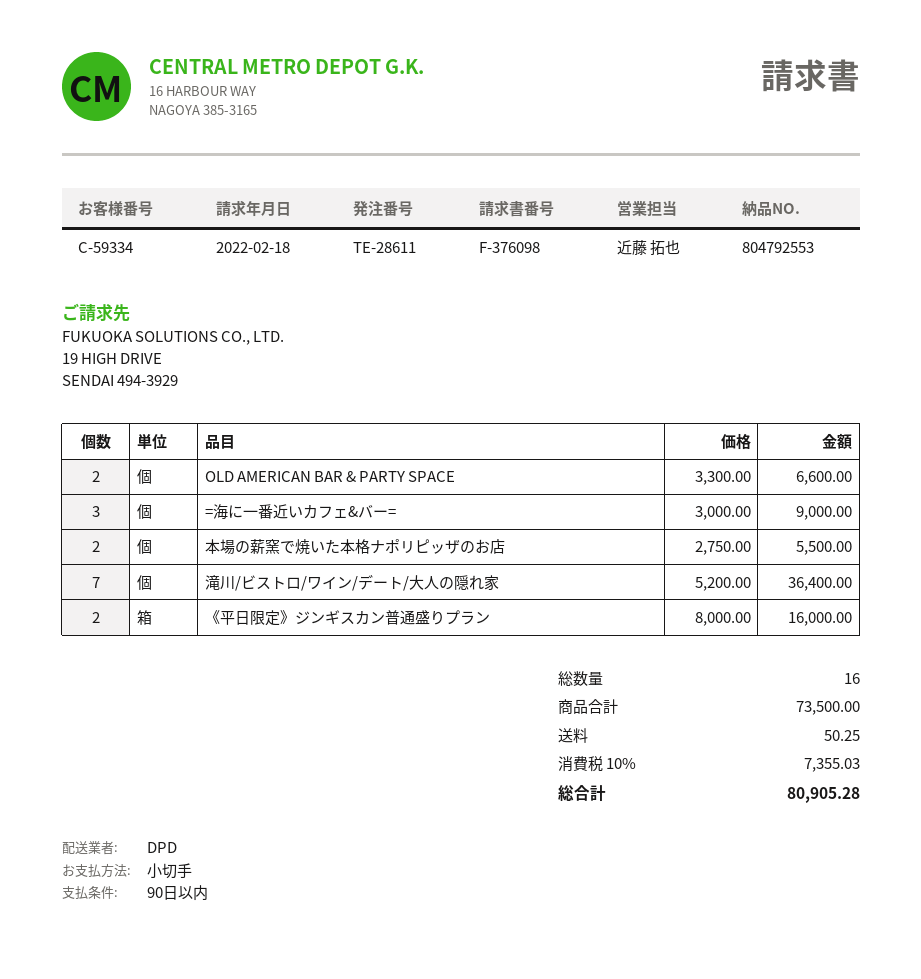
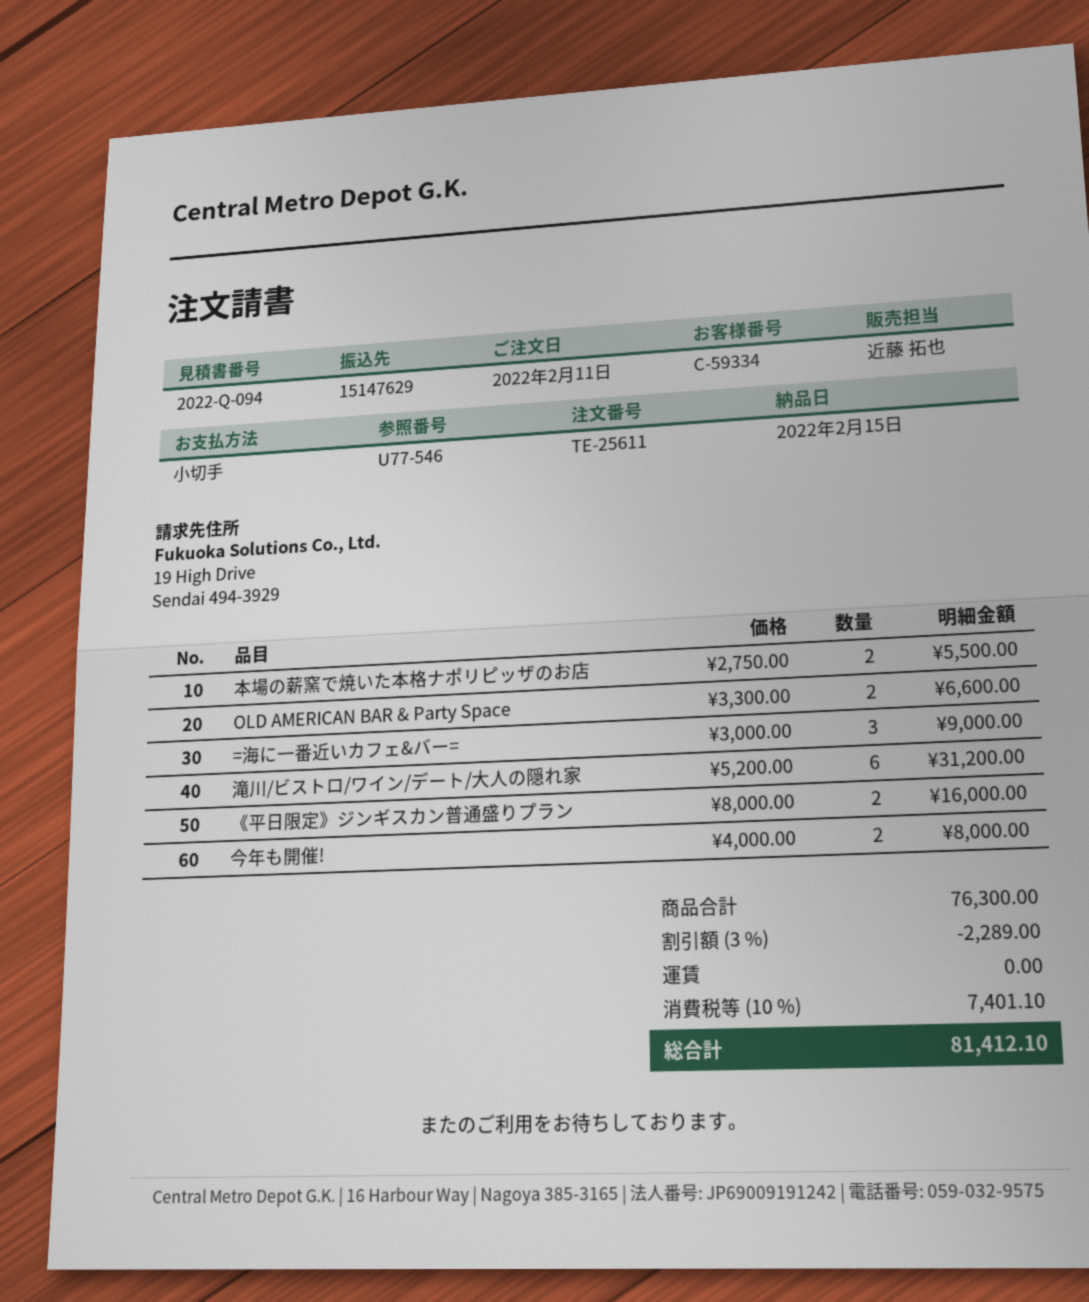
order number: TE-28611 -> TE-25611
滝川/ビストロ/ワイン/デート/大人の隠れ家: 7 x 5200.00 = 36400.00 -> 6 x 5200.00 = 31200.00
今年も開催!: none -> 2 x 4000.00 = 8000.00
subtotal: 73500.00 -> 76300.00
discount: none -> 3% = 2289.00
shipping: 50.25 -> 0.00
tax: 10% = 7355.03 -> 10% = 7401.10
total: 80905.28 -> 81412.10

